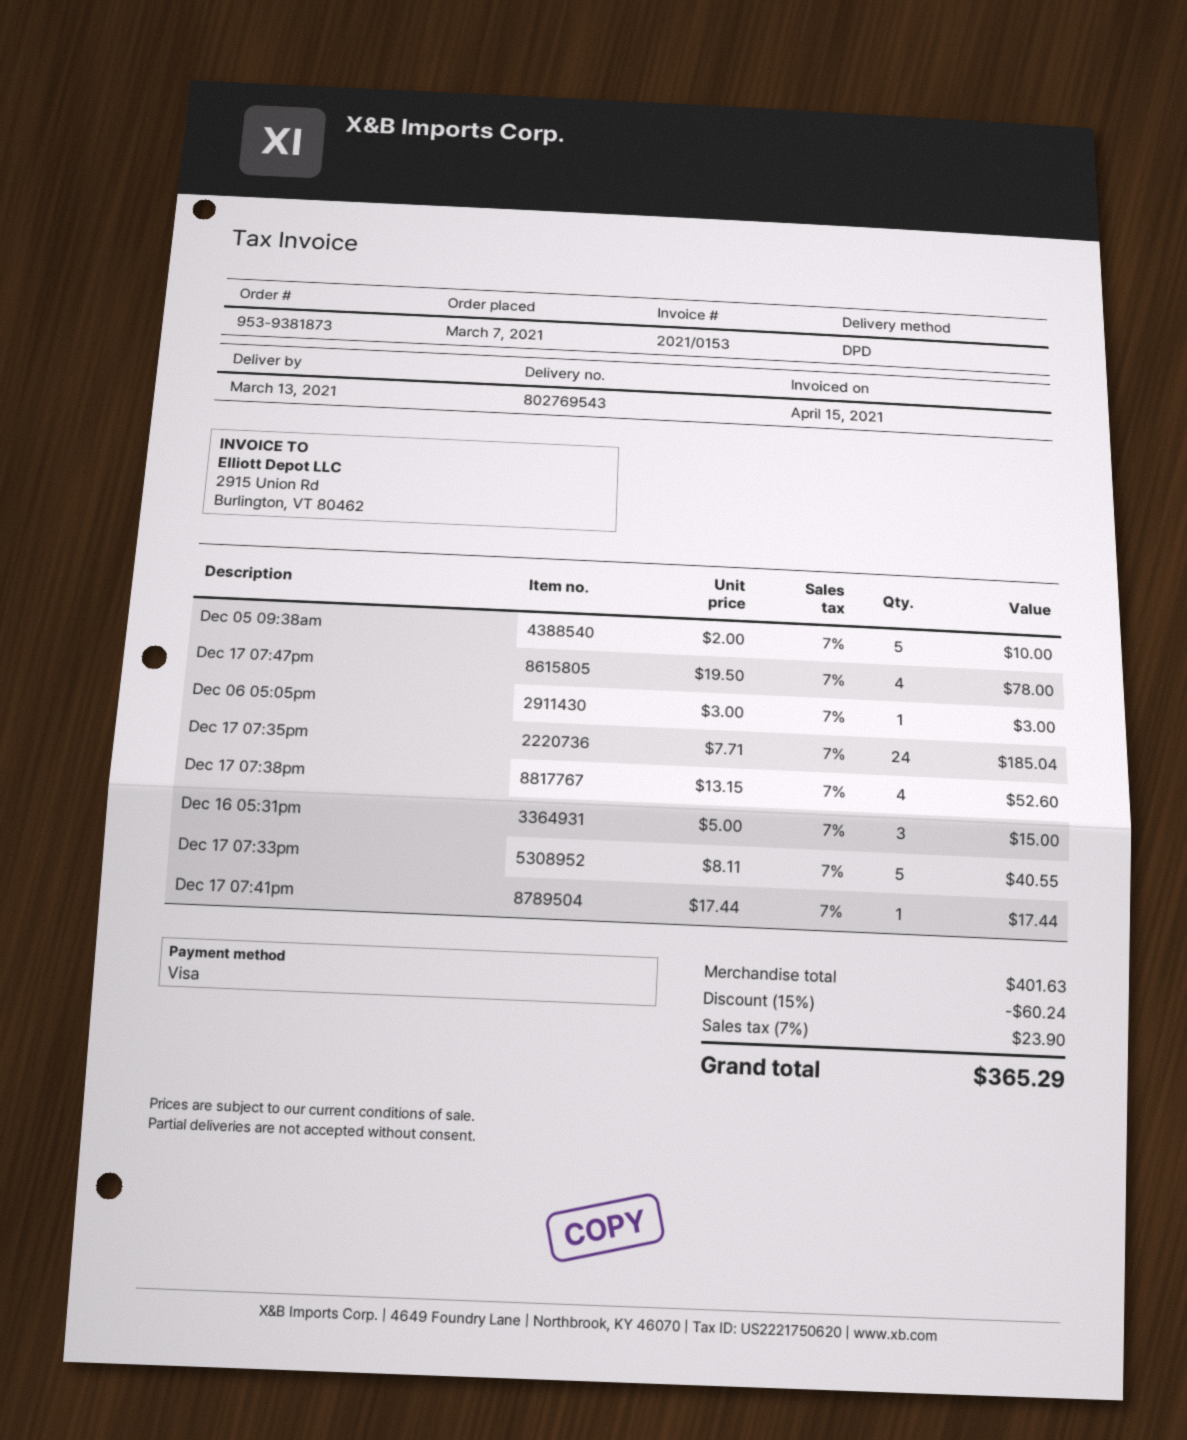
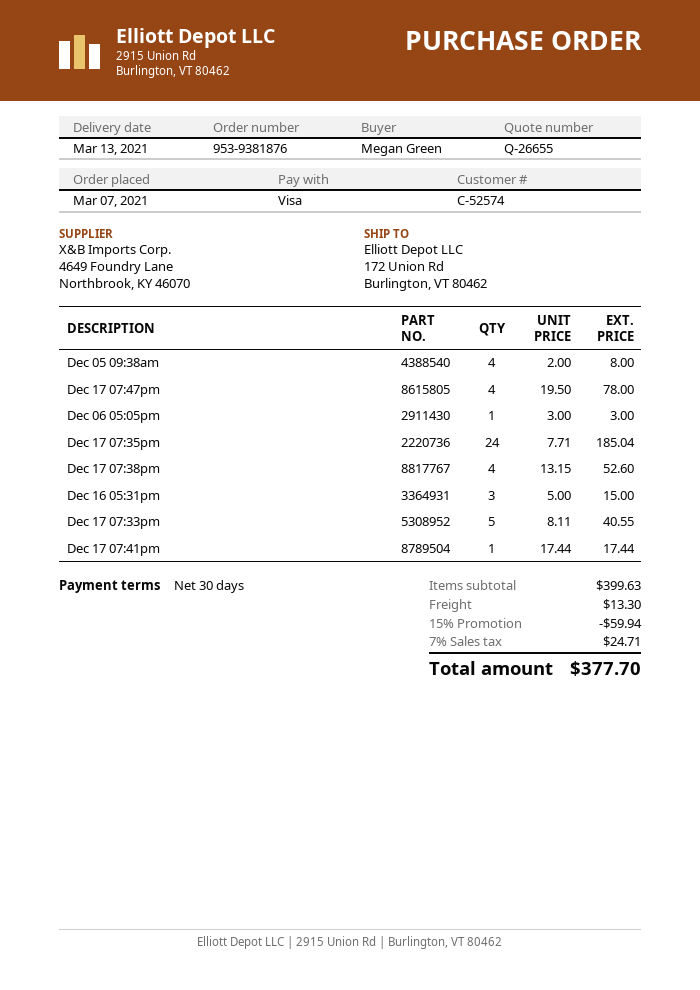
order number: 953-9381873 -> 953-9381876
Dec 05 09:38am: 5 x 2.00 = 10.00 -> 4 x 2.00 = 8.00
subtotal: 401.63 -> 399.63
discount: 15% = 60.24 -> 15% = 59.94
shipping: none -> 13.30
tax: 7% = 23.90 -> 7% = 24.71
total: 365.29 -> 377.70

